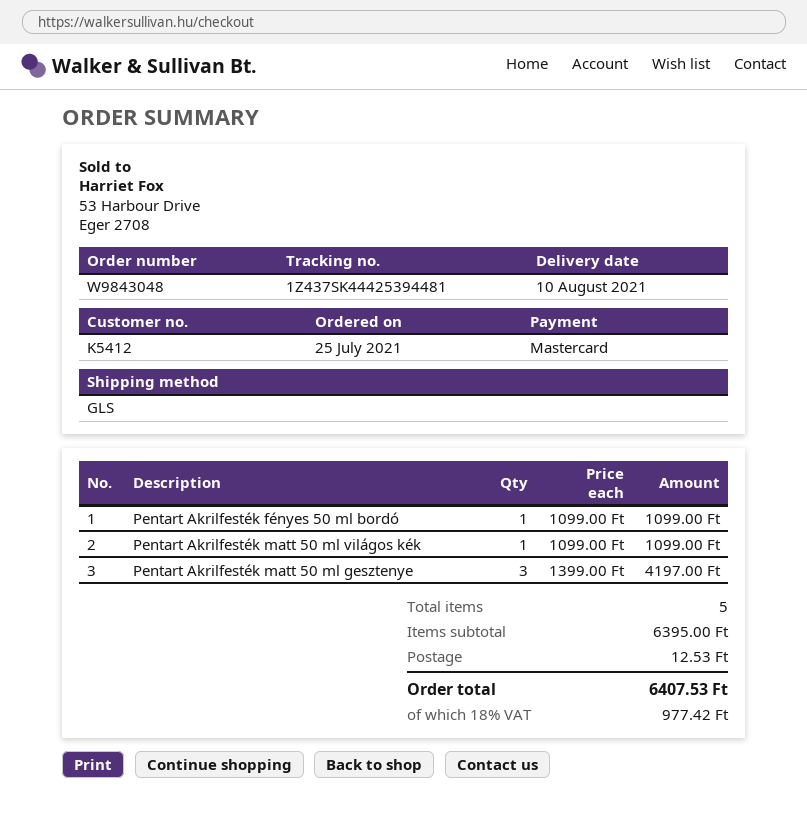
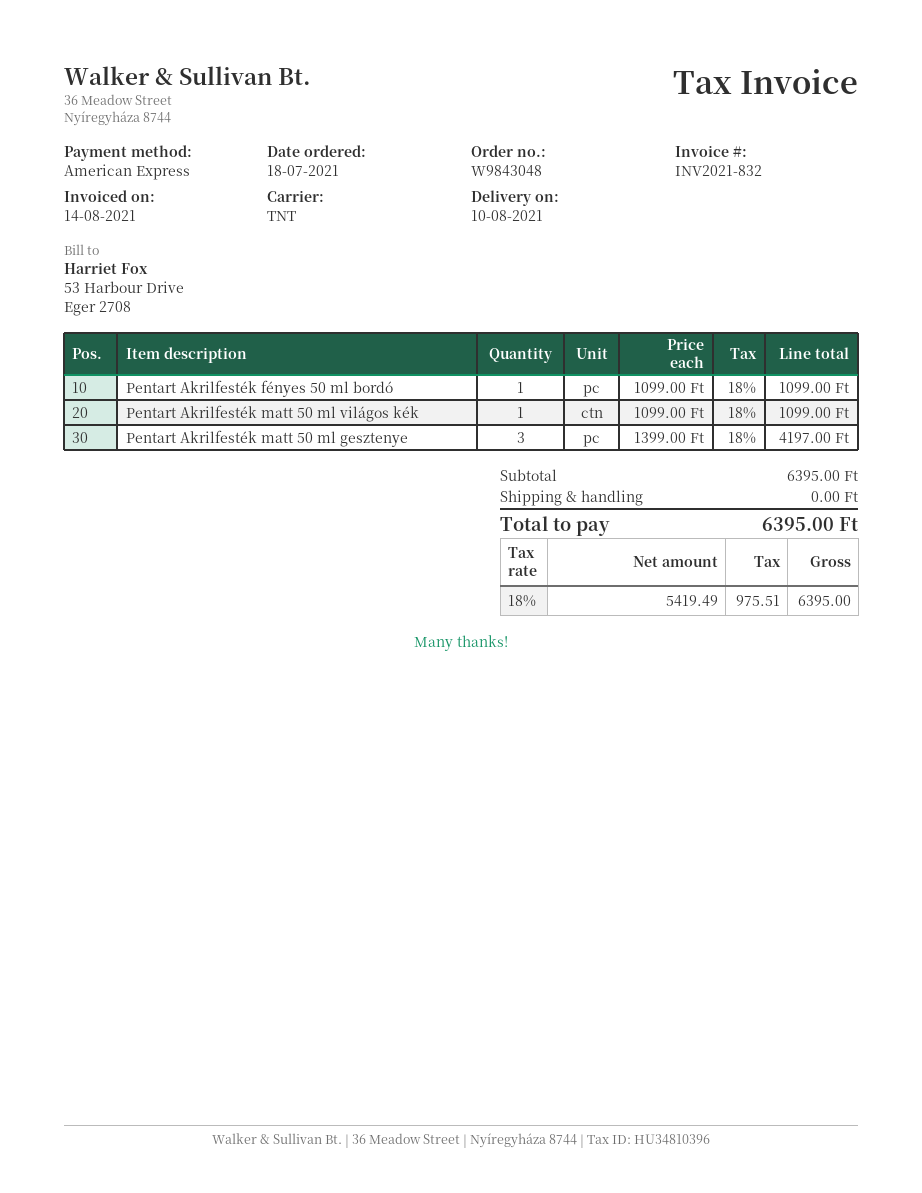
order date: 2021-07-25 -> 2021-07-18
payment method: Mastercard -> American Express
shipping method: GLS -> TNT
shipping: 12.53 -> 0.00
tax: 18% = 977.42 -> 18% = 975.51
total: 6407.53 -> 6395.00

